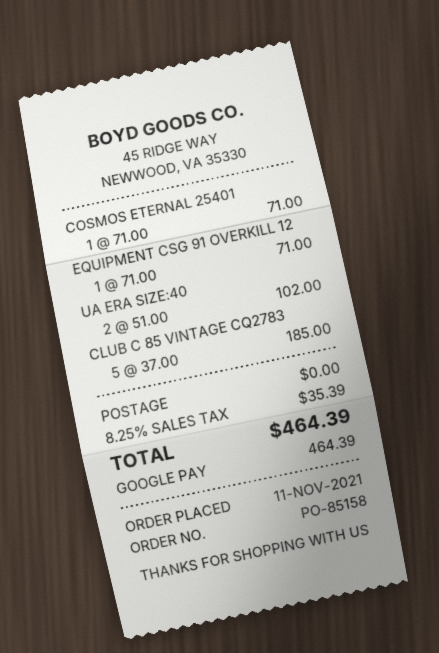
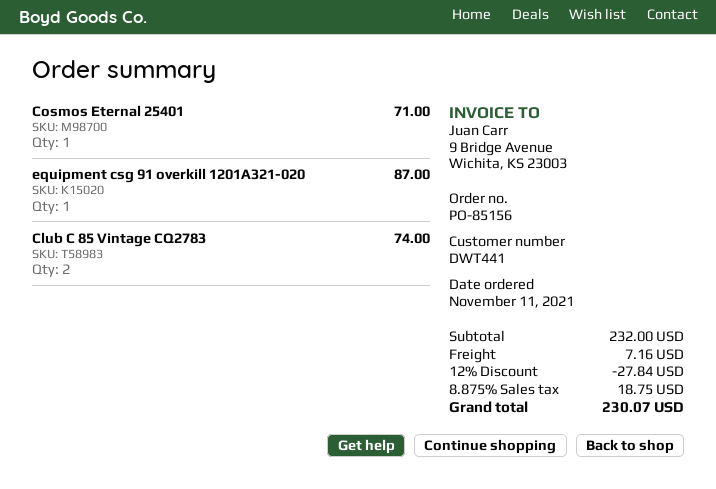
order number: PO-85158 -> PO-85156
EQUIPMENT CSG 91 OVERKILL 12: 1 for 71.00 -> 1 for 87.00
UA ERA SIZE:40: 2 for 102.00 -> none
CLUB C 85 VINTAGE CQ2783: 5 for 185.00 -> 2 for 74.00
discount: none -> 12% = 27.84
shipping: 0.00 -> 7.16
tax: 8.25% = 35.39 -> 8.875% = 18.75
total: 464.39 -> 230.07

